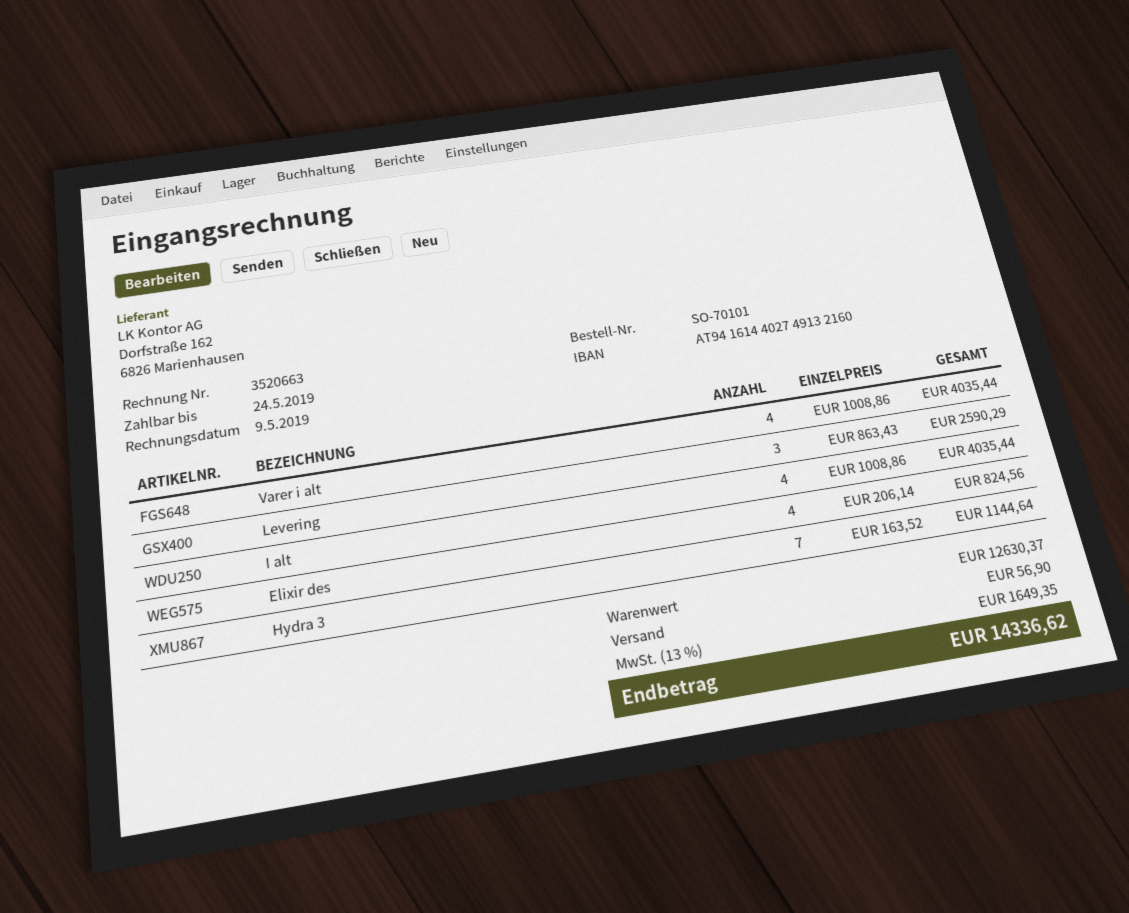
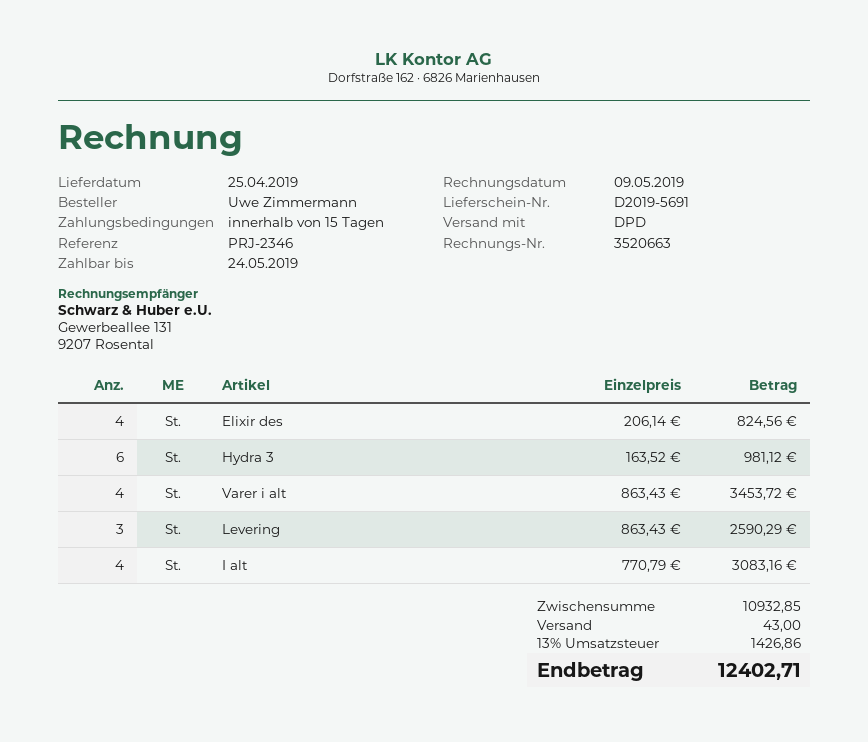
Varer i alt: 4 x 1008.86 = 4035.44 -> 4 x 863.43 = 3453.72
I alt: 4 x 1008.86 = 4035.44 -> 4 x 770.79 = 3083.16
Hydra 3: 7 x 163.52 = 1144.64 -> 6 x 163.52 = 981.12
subtotal: 12630.37 -> 10932.85
shipping: 56.90 -> 43.00
tax: 13% = 1649.35 -> 13% = 1426.86
total: 14336.62 -> 12402.71

